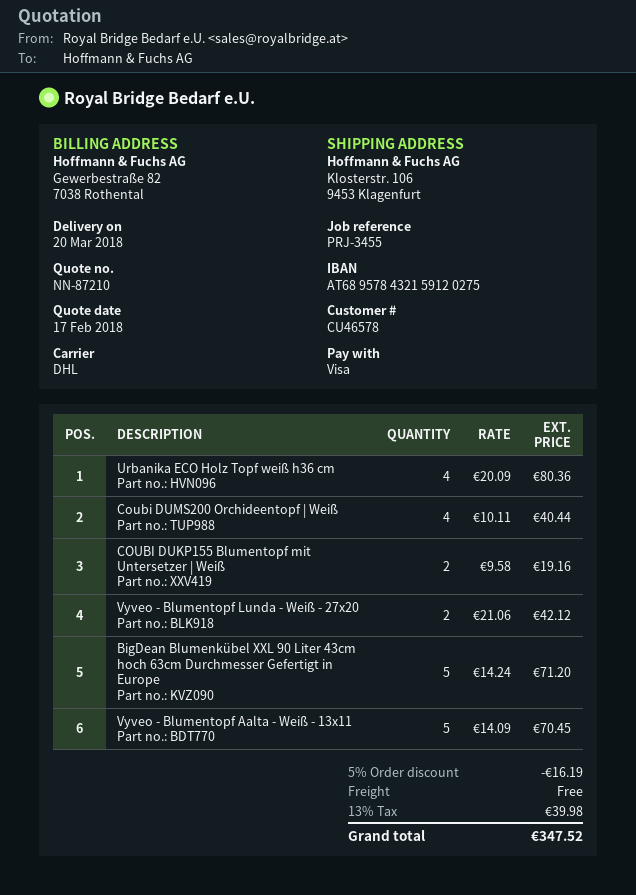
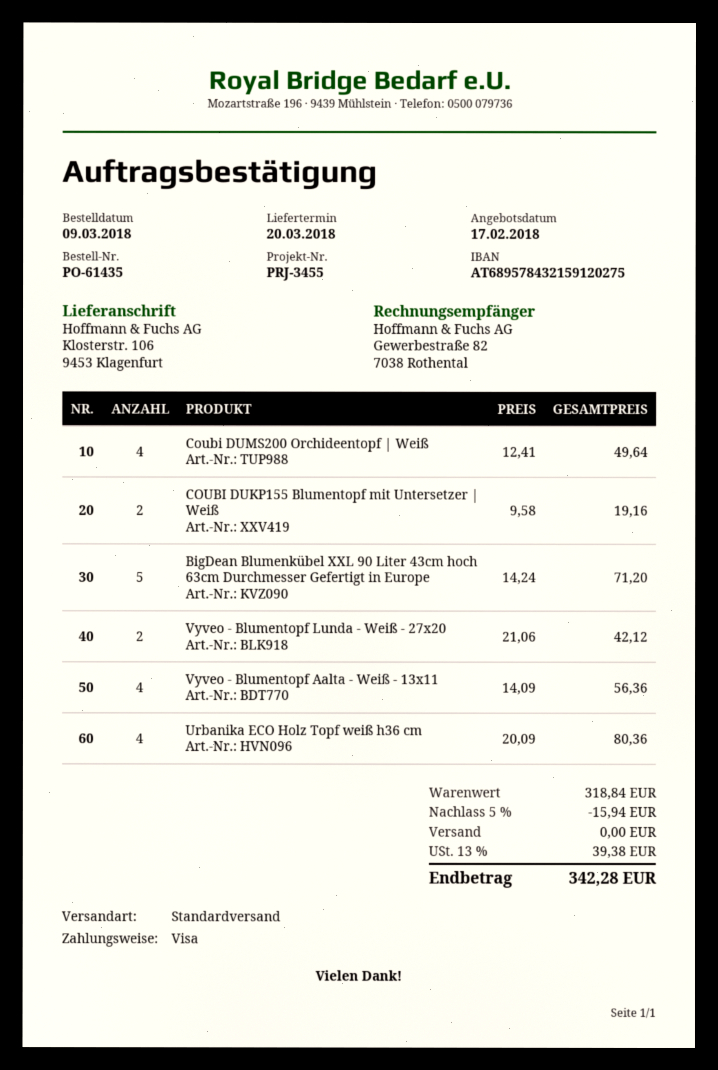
shipping method: DHL -> standard
Coubi DUMS200 Orchideentopf | Weiß: 4 x 10.11 = 40.44 -> 4 x 12.41 = 49.64
Vyveo - Blumentopf Aalta - Weiß - 13x11: 5 x 14.09 = 70.45 -> 4 x 14.09 = 56.36
discount: 5% = 16.19 -> 5% = 15.94
tax: 13% = 39.98 -> 13% = 39.38
total: 347.52 -> 342.28

